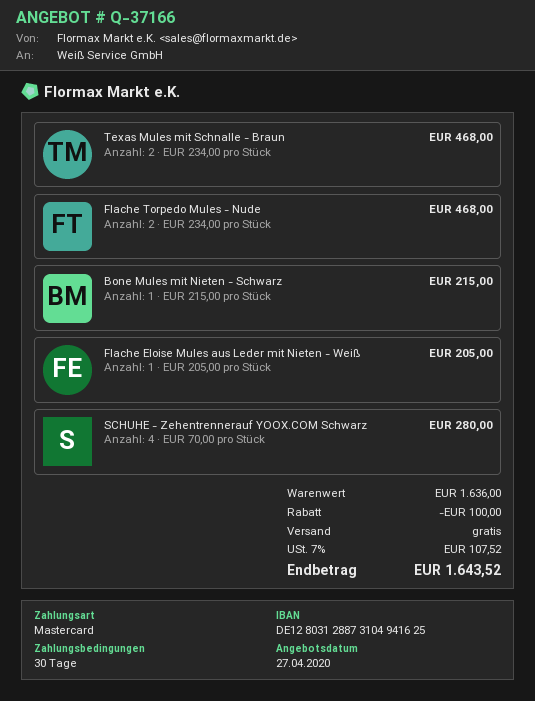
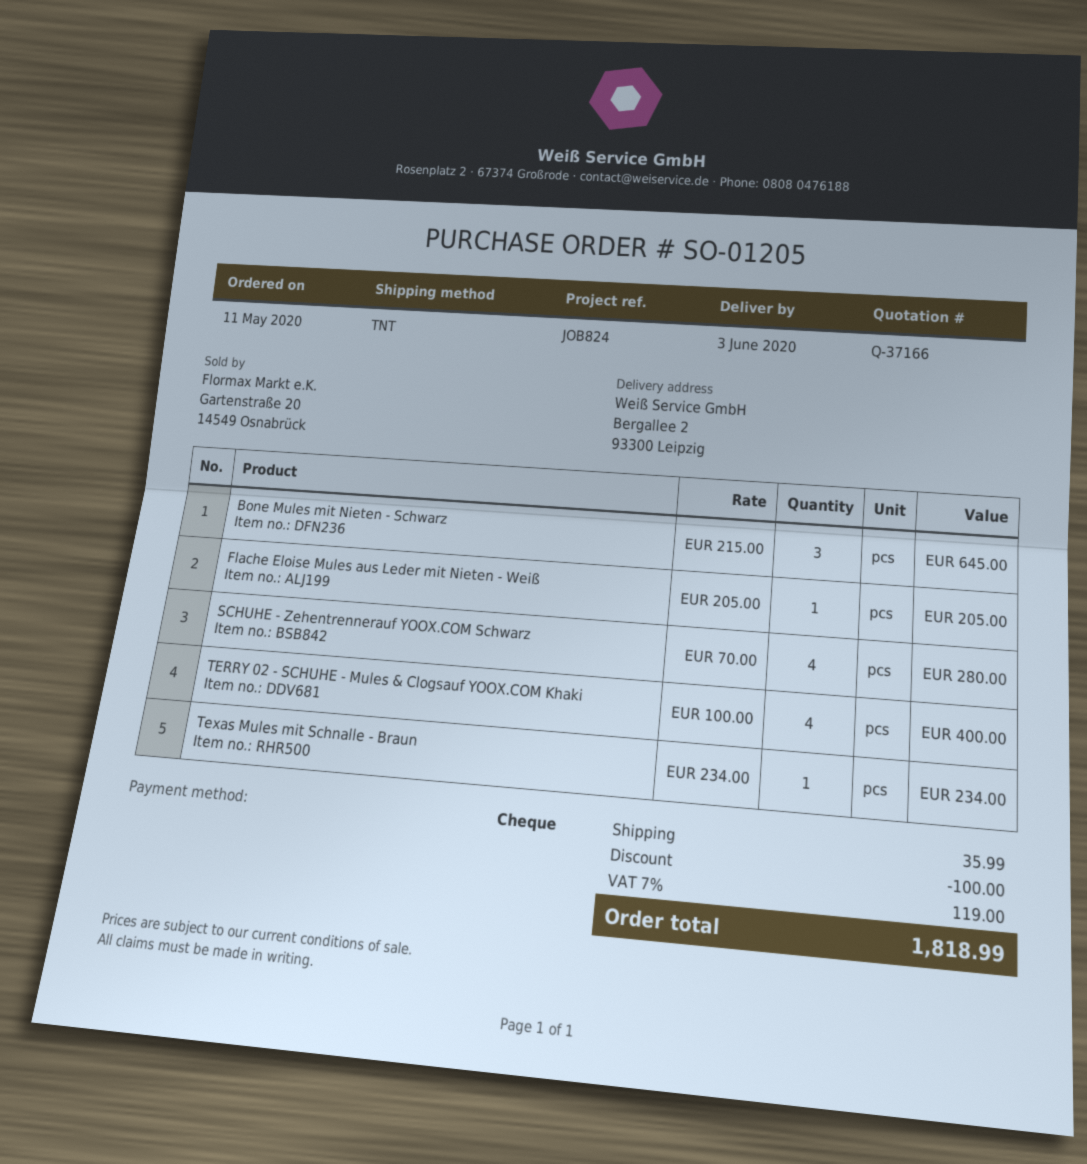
payment method: Mastercard -> cheque
Texas Mules mit Schnalle - Braun: 2 x 234.00 = 468.00 -> 1 x 234.00 = 234.00
Flache Torpedo Mules - Nude: 2 x 234.00 = 468.00 -> none
Bone Mules mit Nieten - Schwarz: 1 x 215.00 = 215.00 -> 3 x 215.00 = 645.00
TERRY 02 - SCHUHE - Mules & Clogsauf YOOX.COM Khaki: none -> 4 x 100.00 = 400.00
shipping: 0.00 -> 35.99
tax: 7% = 107.52 -> 7% = 119.00
total: 1643.52 -> 1818.99

